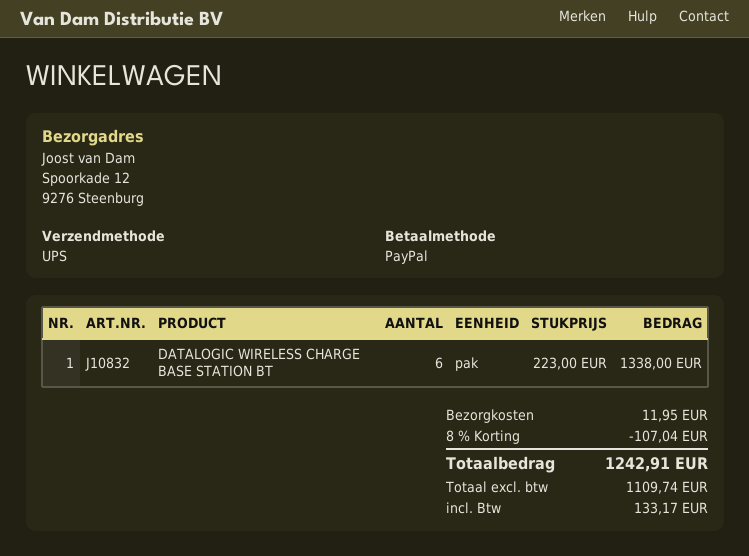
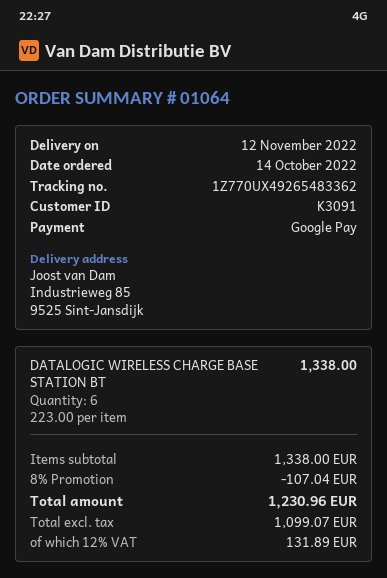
payment method: PayPal -> Google Pay
ship to: Spoorkade 12, 9276 Steenburg -> Industrieweg 85, 9525 Sint-Jansdijk
shipping: 11.95 -> none
net: 1109.74 -> 1099.07
tax: 133.17 -> 131.89
total: 1242.91 -> 1230.96

